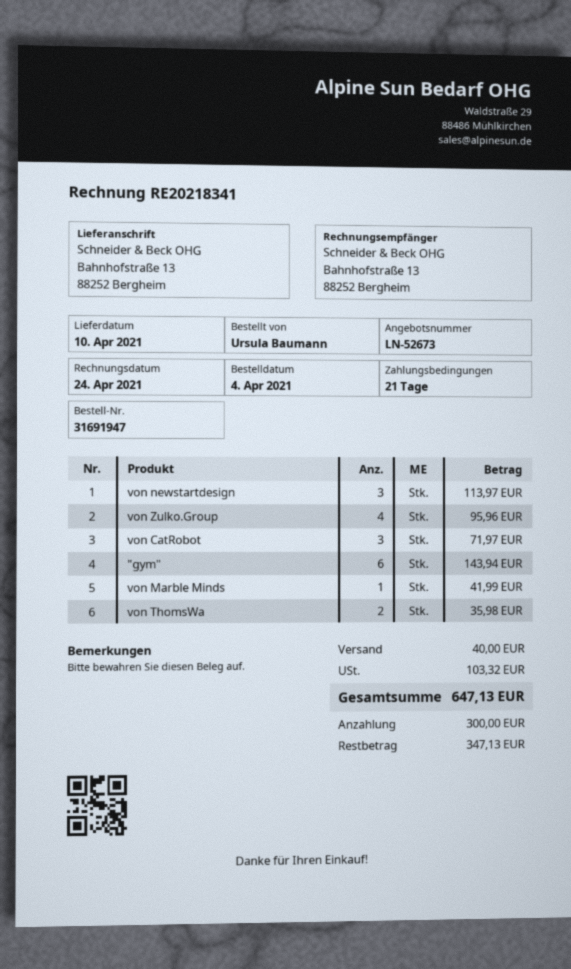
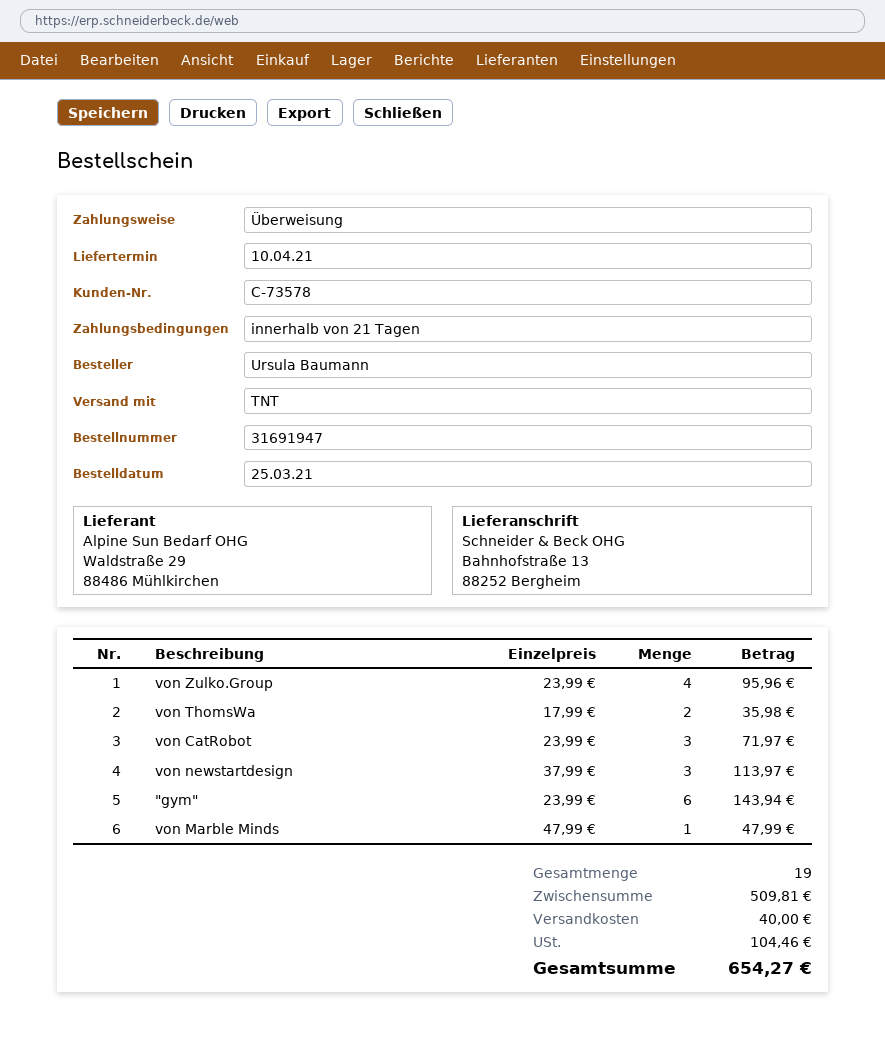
order date: 2021-04-04 -> 2021-03-25
von Marble Minds: 1 for 41.99 -> 1 for 47.99
tax: 103.32 -> 104.46
total: 647.13 -> 654.27

